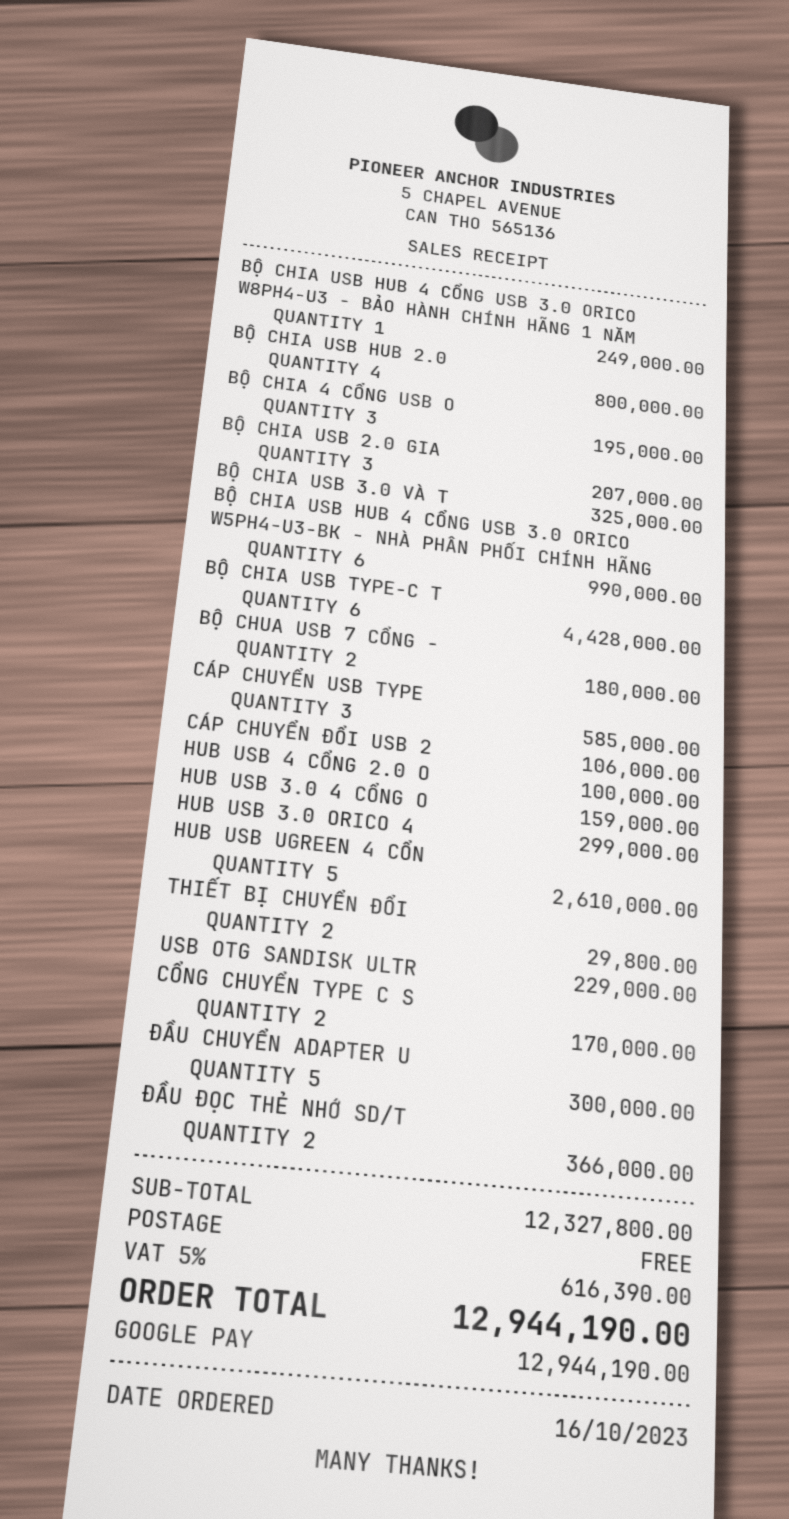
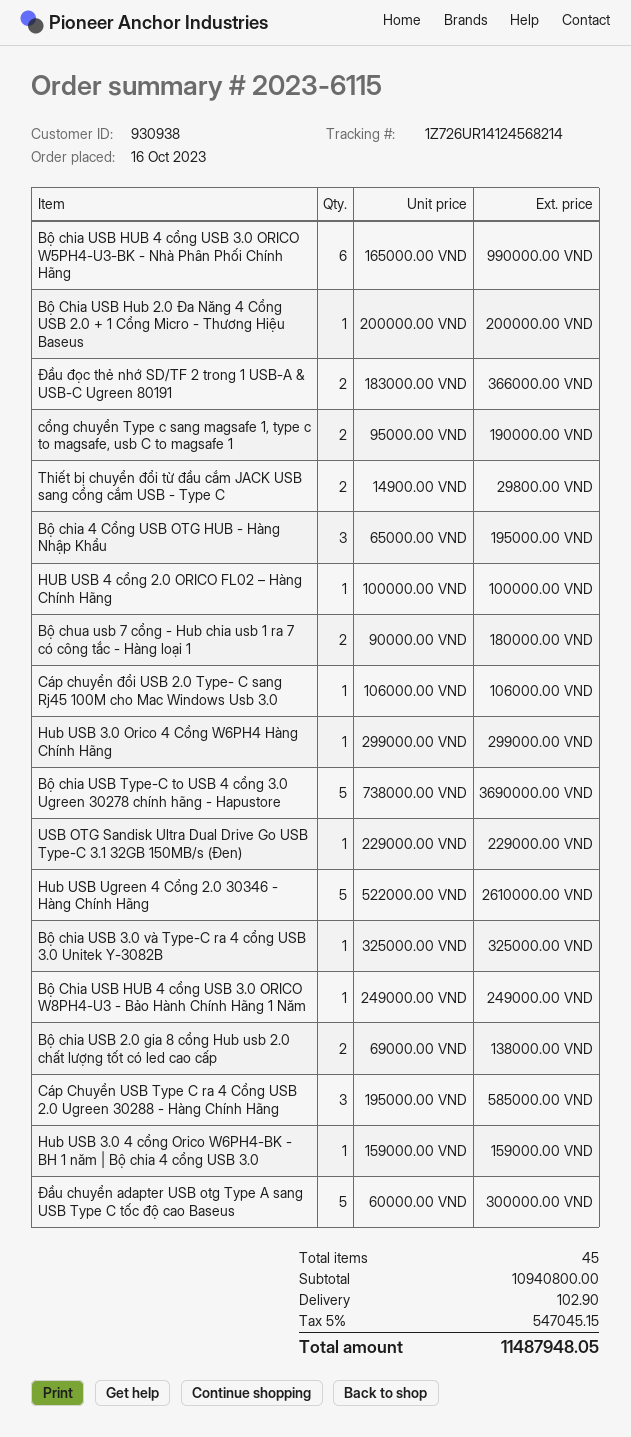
BỘ CHIA USB HUB 2.0: 4 for 800000.00 -> 1 for 200000.00
BỘ CHIA USB 2.0 GIA: 3 for 207000.00 -> 2 for 138000.00
BỘ CHIA USB TYPE-C T: 6 for 4428000.00 -> 5 for 3690000.00
CỔNG CHUYỂN TYPE C S: 2 for 170000.00 -> 2 for 190000.00
subtotal: 12327800.00 -> 10940800.00
shipping: 0.00 -> 102.90
tax: 5% = 616390.00 -> 5% = 547045.15
total: 12944190.00 -> 11487948.05

